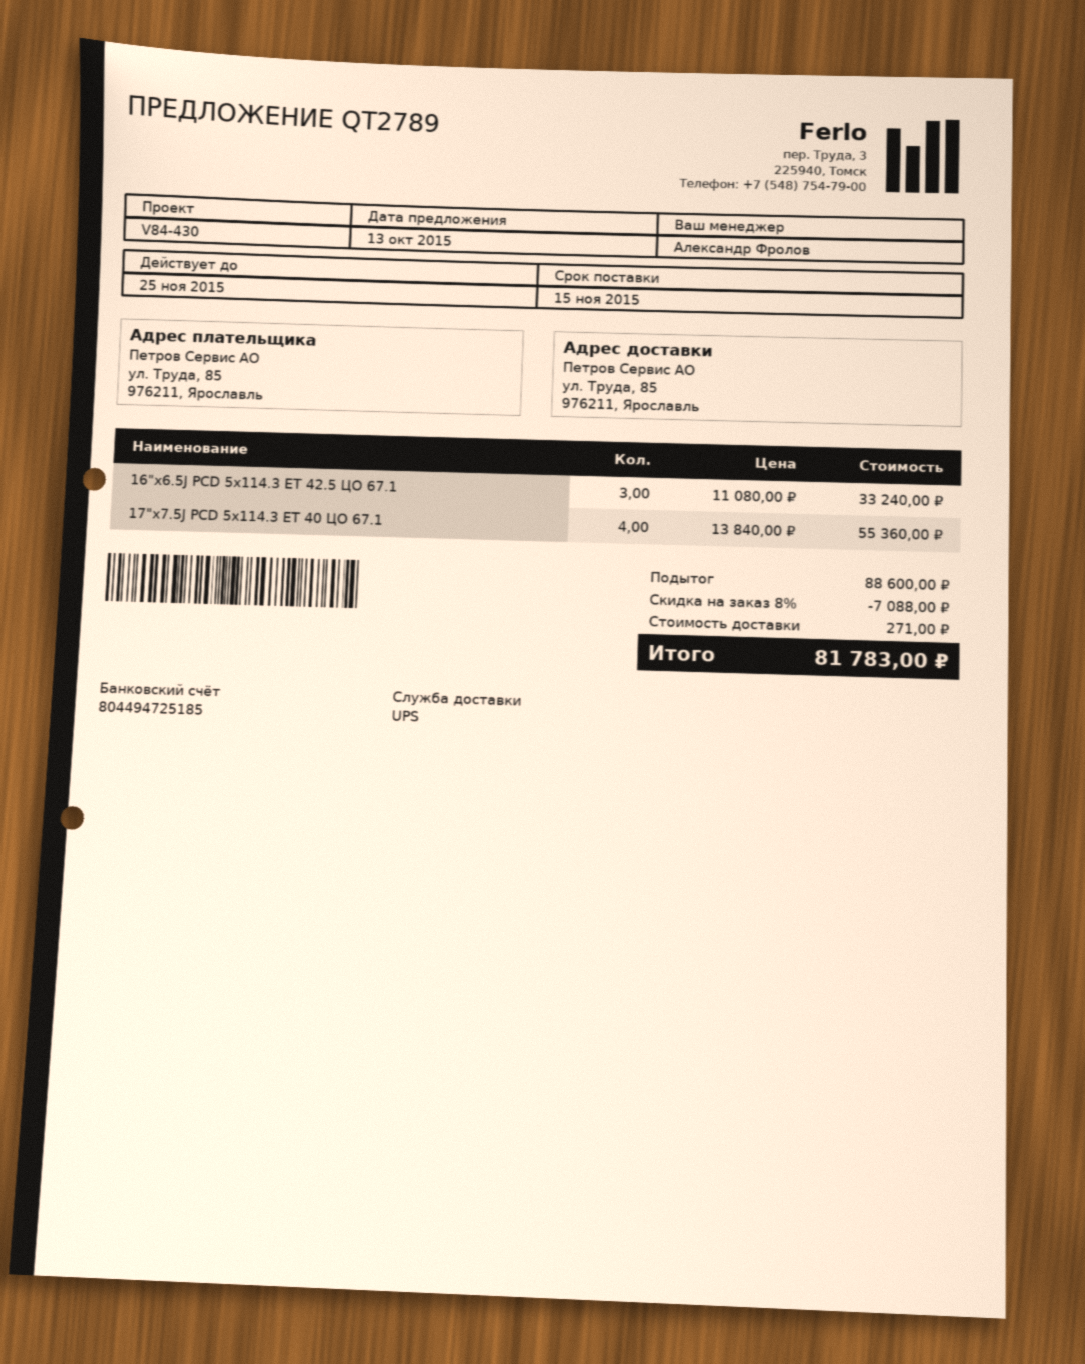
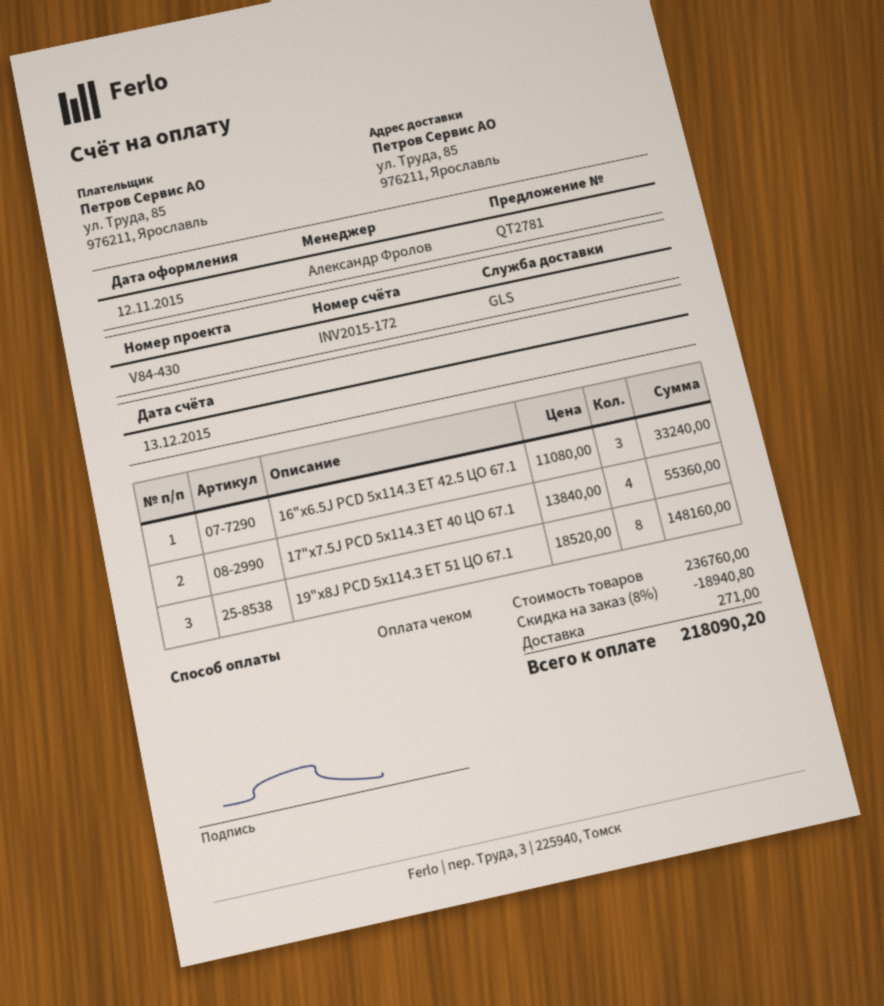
quote number: QT2789 -> QT2781
shipping method: UPS -> GLS
19"x8J PCD 5x114.3 ЕТ 51 ЦО 67.1: none -> 8 x 18520.00 = 148160.00
subtotal: 88600.00 -> 236760.00
discount: 8% = 7088.00 -> 8% = 18940.80
total: 81783.00 -> 218090.20

